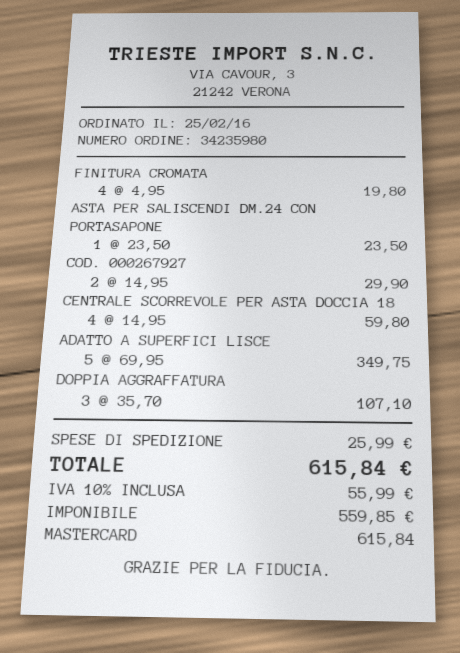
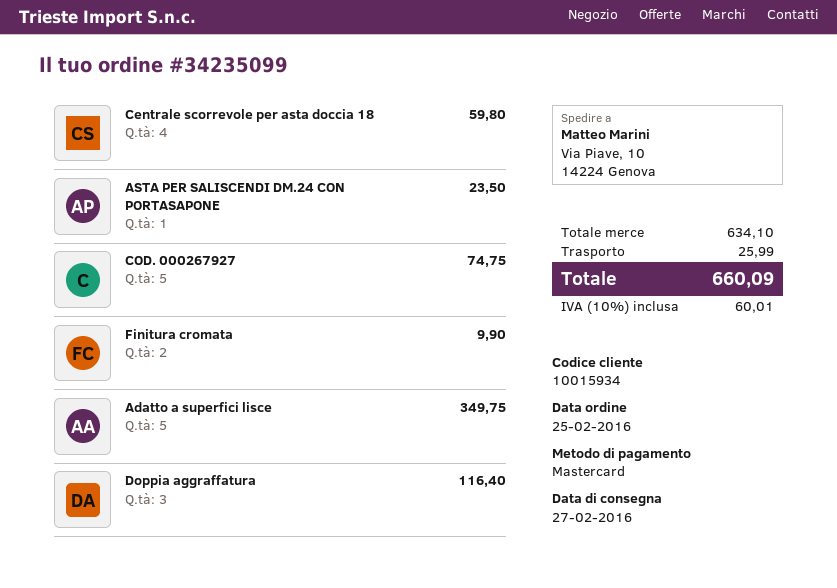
order number: 34235980 -> 34235099
FINITURA CROMATA: 4 for 19.80 -> 2 for 9.90
COD. 000267927: 2 for 29.90 -> 5 for 74.75
DOPPIA AGGRAFFATURA: 3 for 107.10 -> 3 for 116.40
tax: 10% = 55.99 -> 10% = 60.01
total: 615.84 -> 660.09

